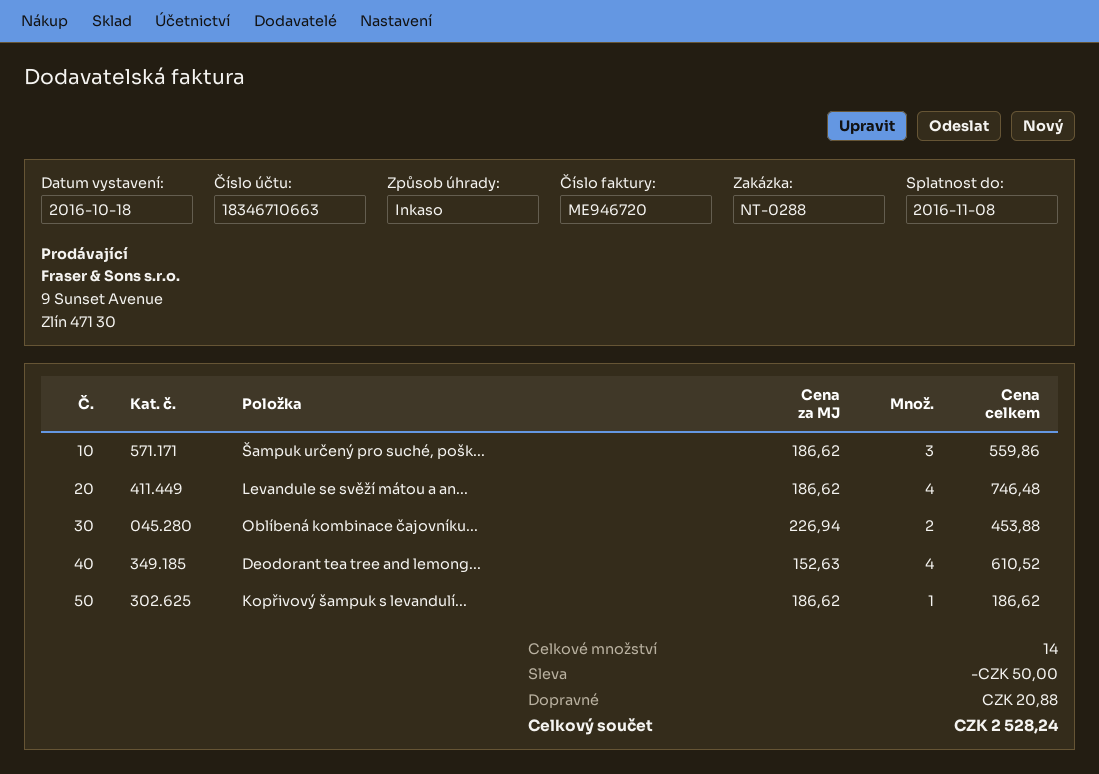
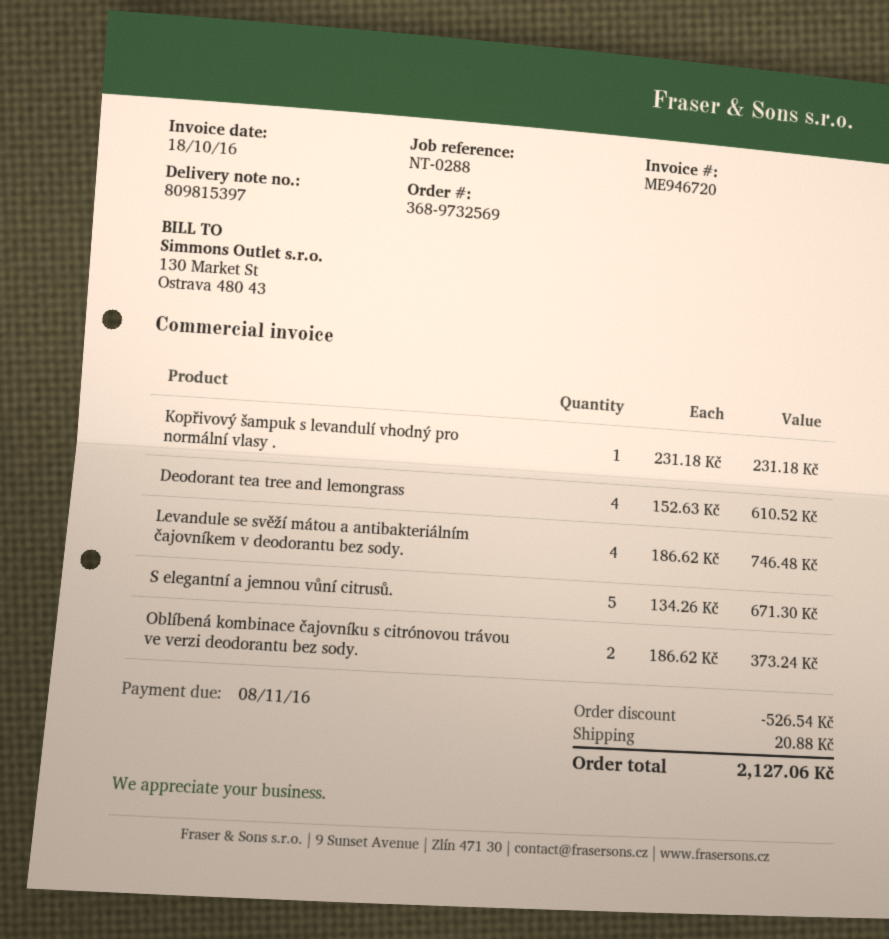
Šampuk určený pro suché, pošk...: 3 x 186.62 = 559.86 -> none
Oblíbená kombinace čajovníku...: 2 x 226.94 = 453.88 -> 2 x 186.62 = 373.24
Kopřivový šampuk s levandulí...: 1 x 186.62 = 186.62 -> 1 x 231.18 = 231.18
S elegantní a jemnou vůní citrusů.: none -> 5 x 134.26 = 671.30
discount: 50.00 -> 526.54
total: 2528.24 -> 2127.06

